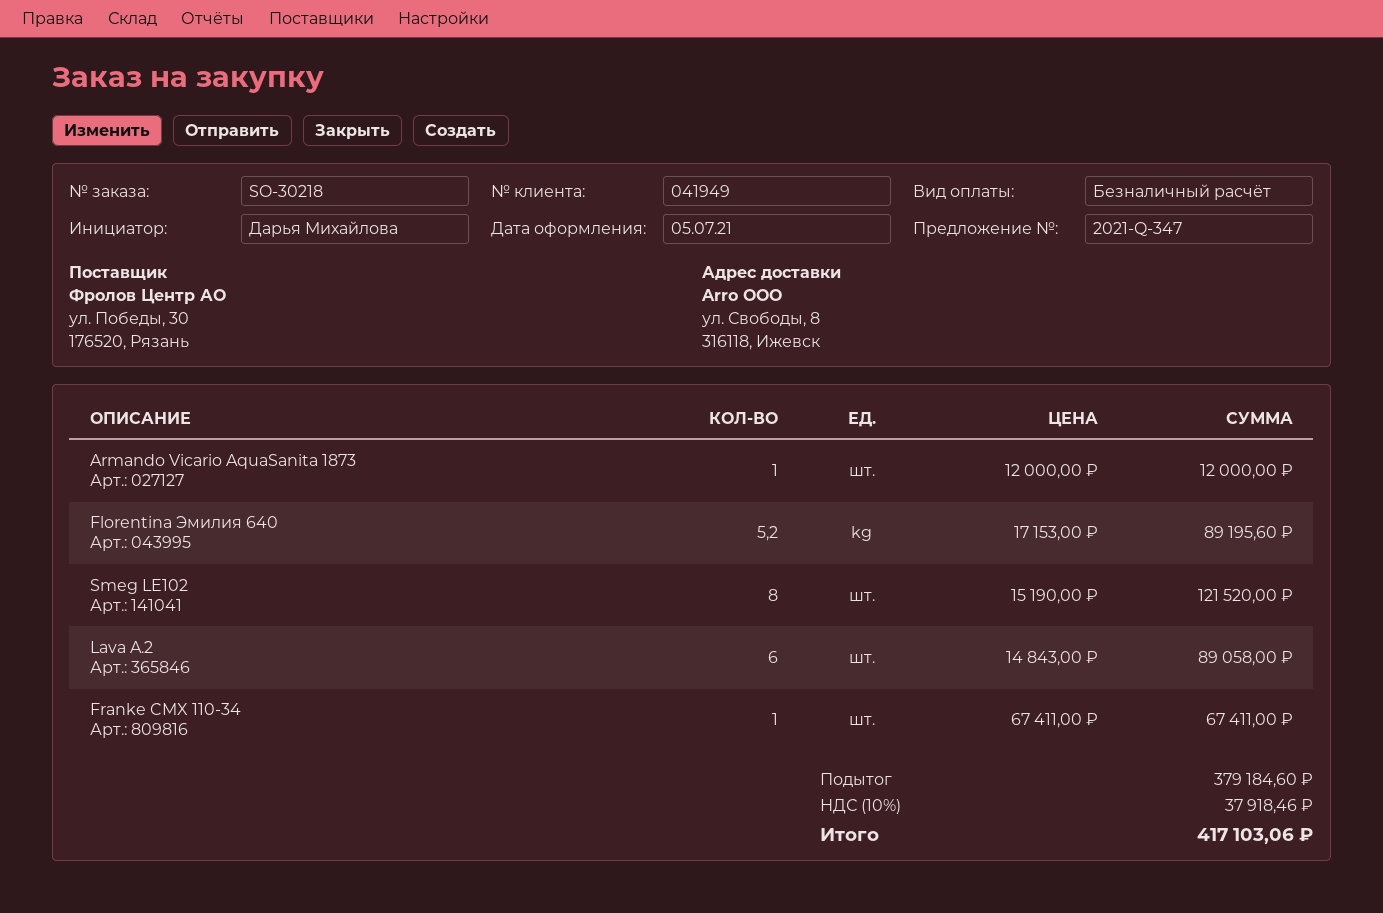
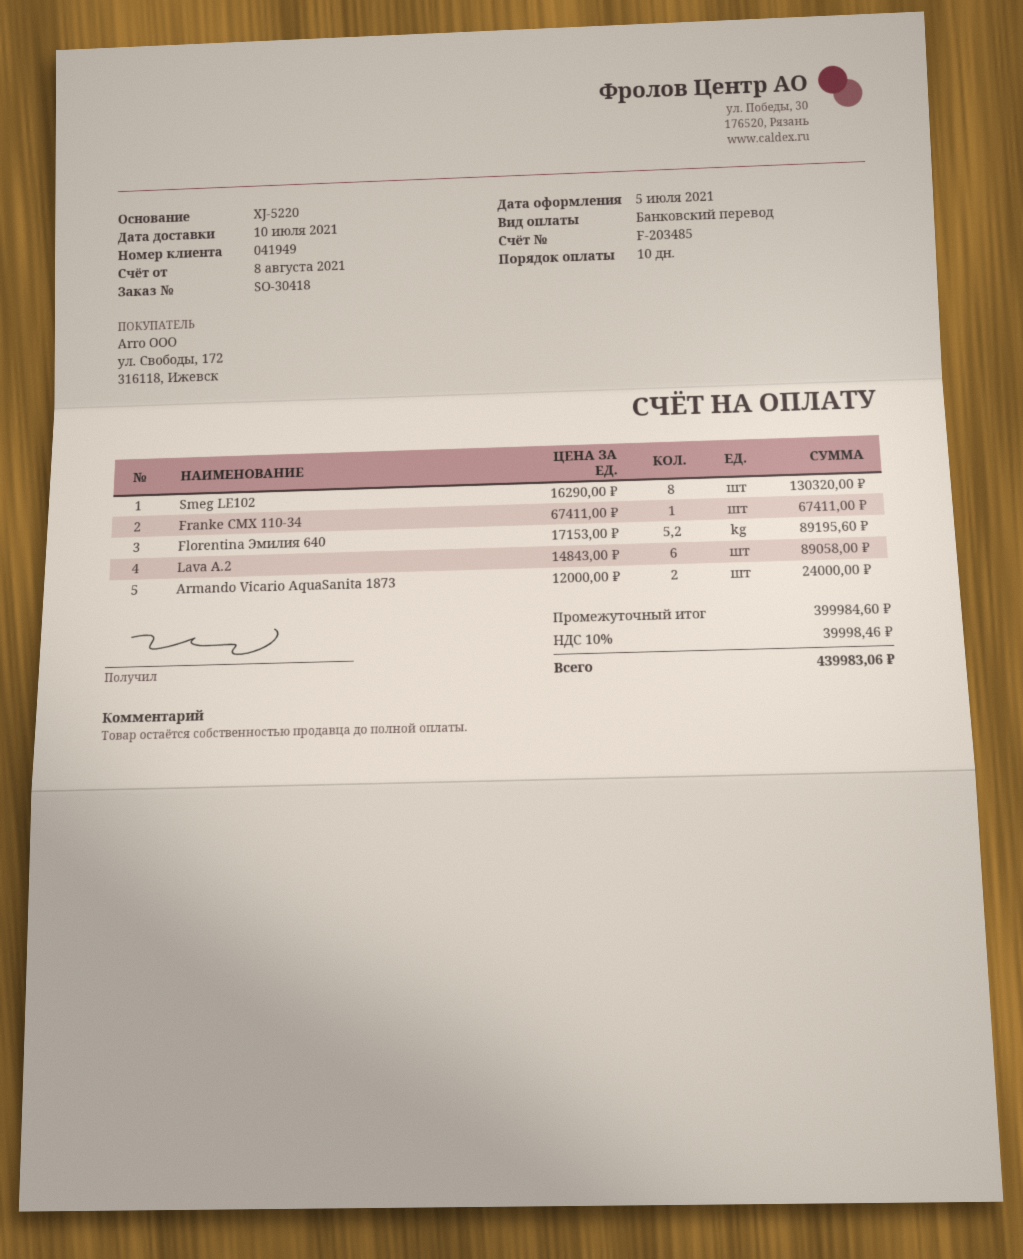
order number: SO-30218 -> SO-30418
Armando Vicario AquaSanita 1873: 1 x 12000.00 = 12000.00 -> 2 x 12000.00 = 24000.00
Smeg LE102: 8 x 15190.00 = 121520.00 -> 8 x 16290.00 = 130320.00
subtotal: 379184.60 -> 399984.60
tax: 10% = 37918.46 -> 10% = 39998.46
total: 417103.06 -> 439983.06

